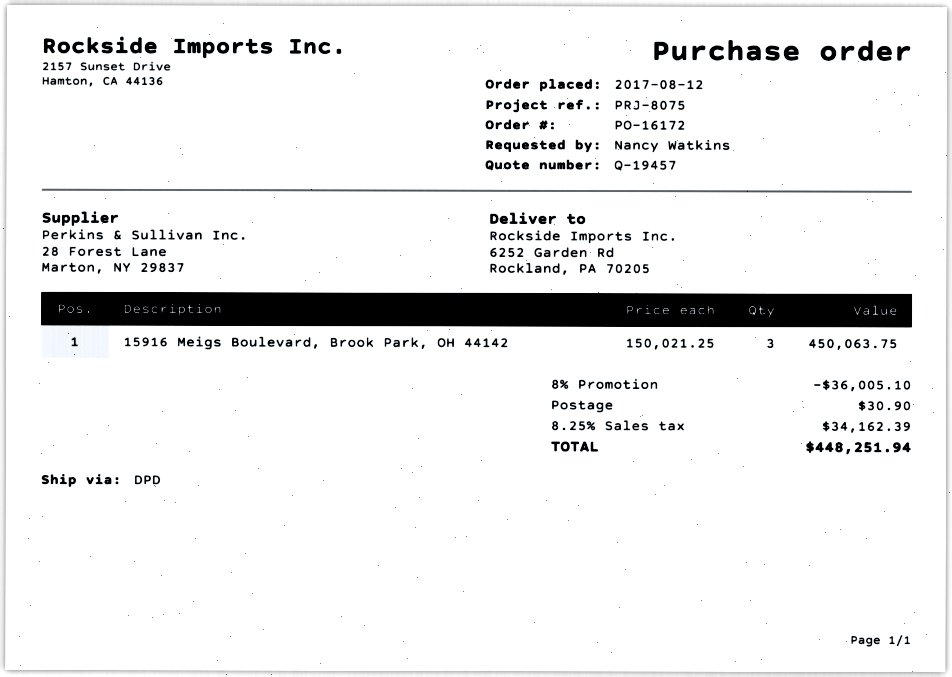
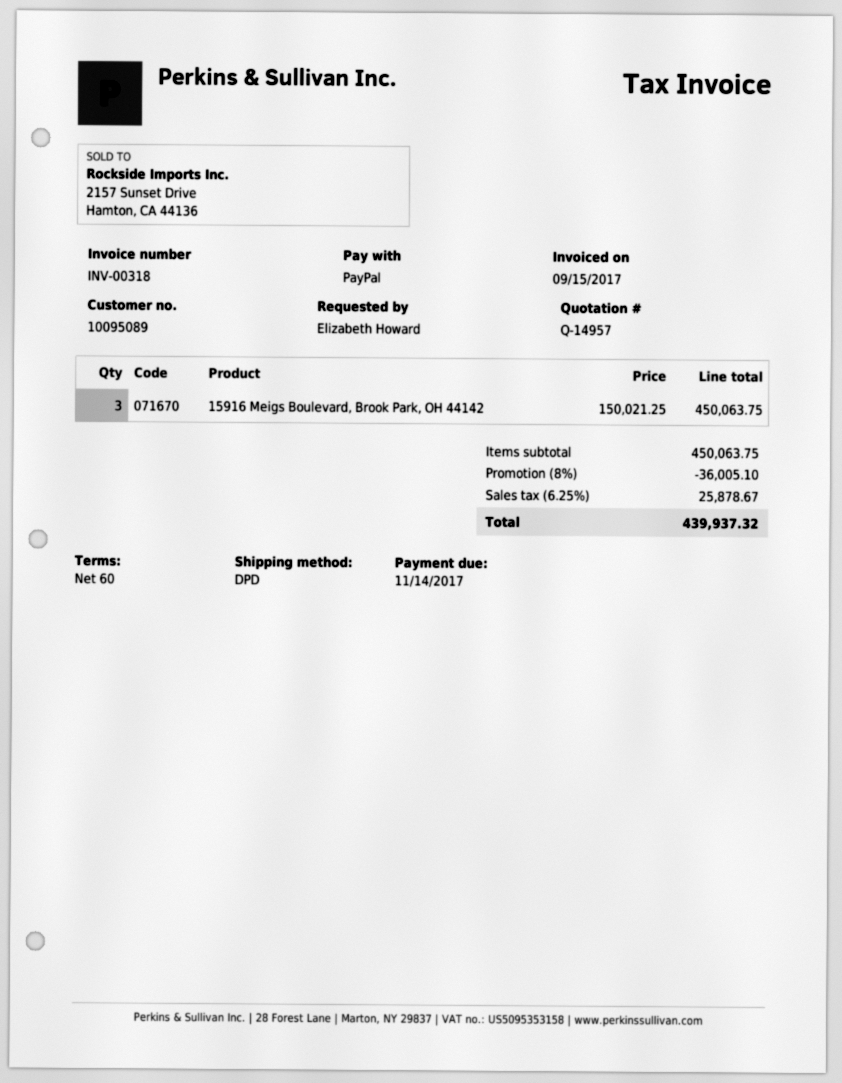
quote number: Q-19457 -> Q-14957
ordered by: Nancy Watkins -> Elizabeth Howard
shipping: 30.90 -> none
tax: 8.25% = 34162.39 -> 6.25% = 25878.67
total: 448251.94 -> 439937.32

